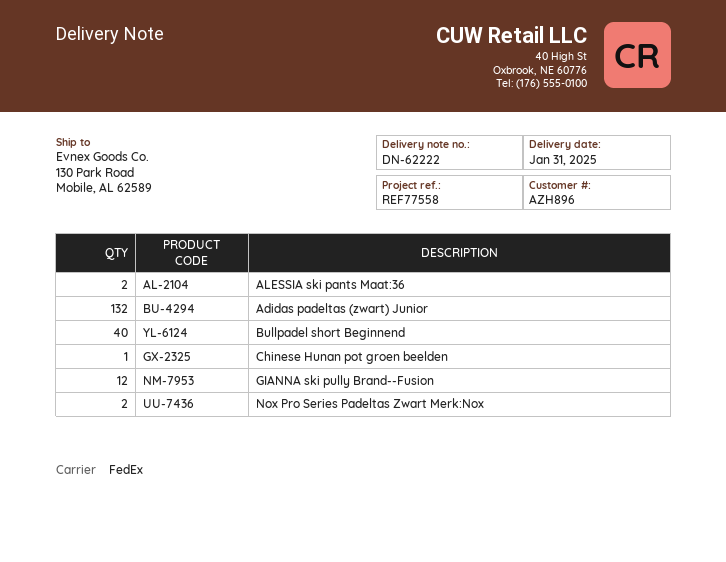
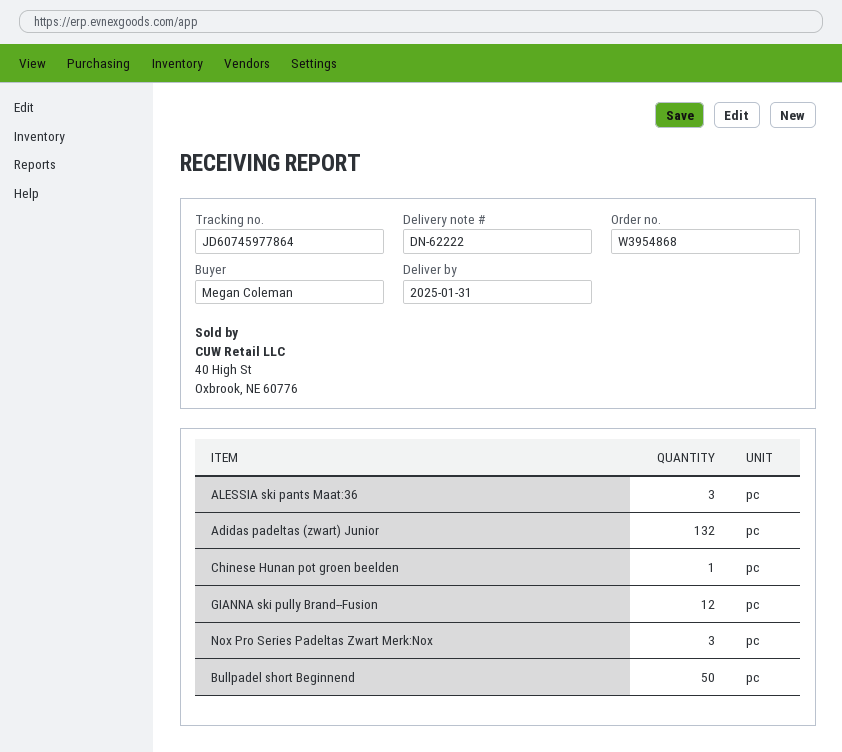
ALESSIA ski pants Maat:36: 2 -> 3
Bullpadel short Beginnend: 40 -> 50
Nox Pro Series Padeltas Zwart Merk:Nox: 2 -> 3

